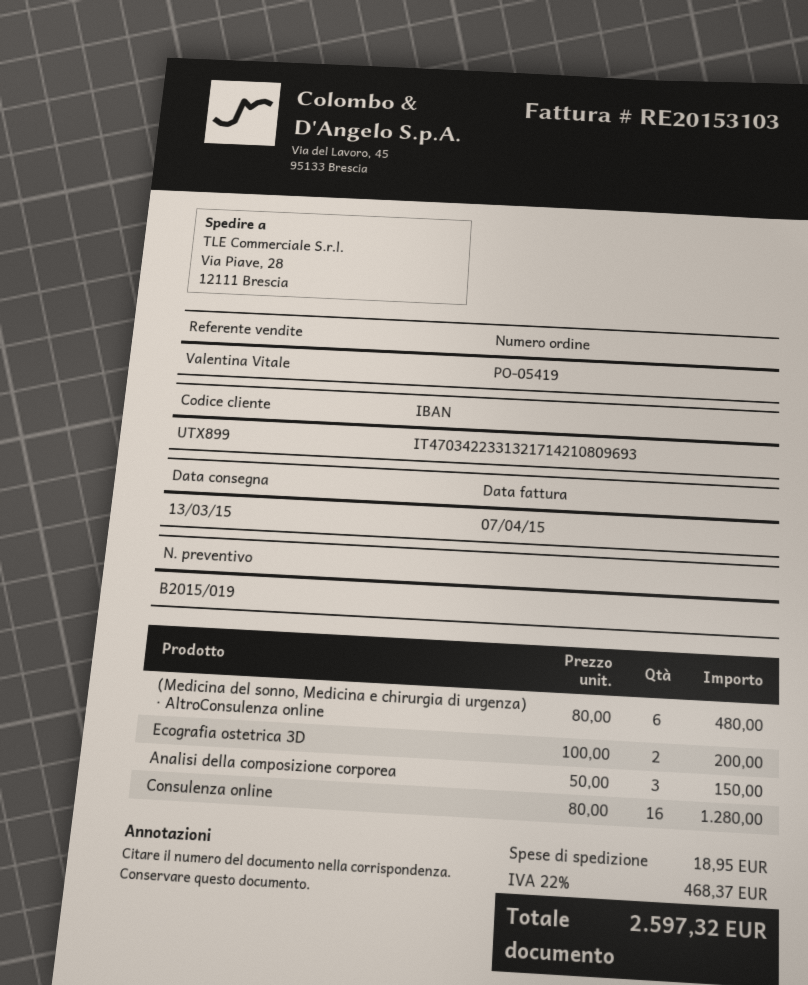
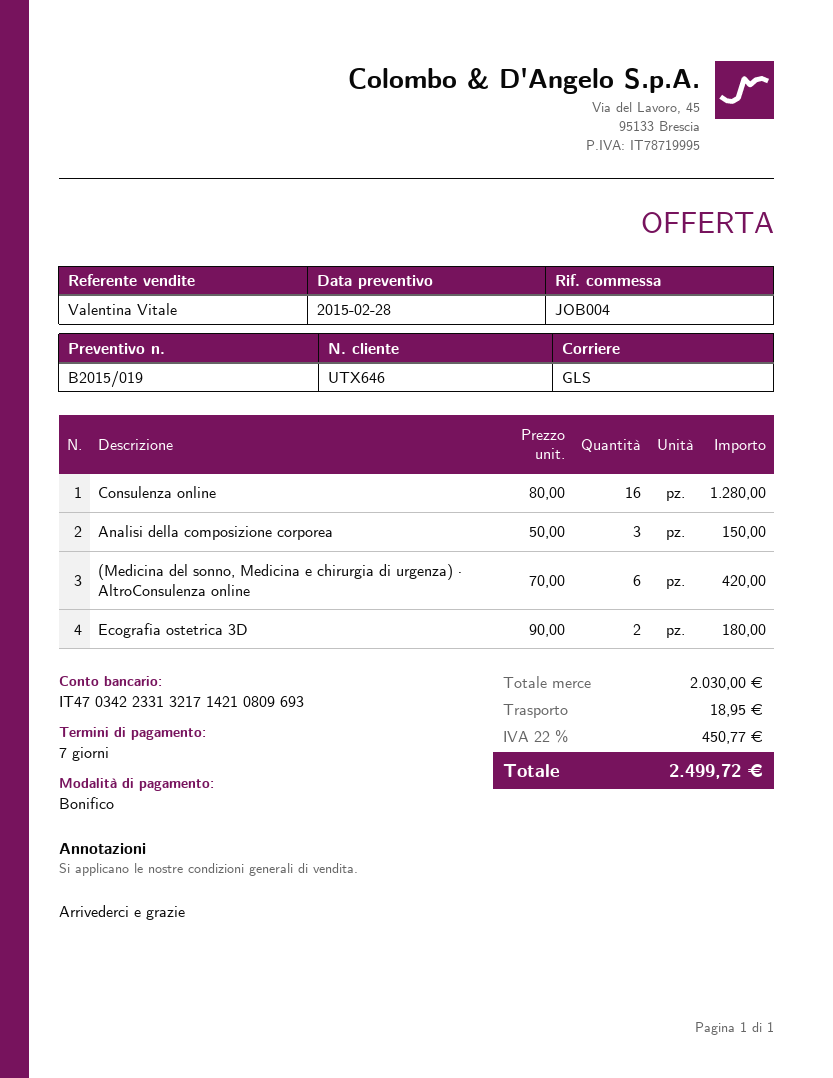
customer number: UTX899 -> UTX646
(Medicina del sonno, Medicina e chirurgia di urgenza) · AltroConsulenza online: 6 x 80.00 = 480.00 -> 6 x 70.00 = 420.00
Ecografia ostetrica 3D: 2 x 100.00 = 200.00 -> 2 x 90.00 = 180.00
tax: 22% = 468.37 -> 22% = 450.77
total: 2597.32 -> 2499.72

